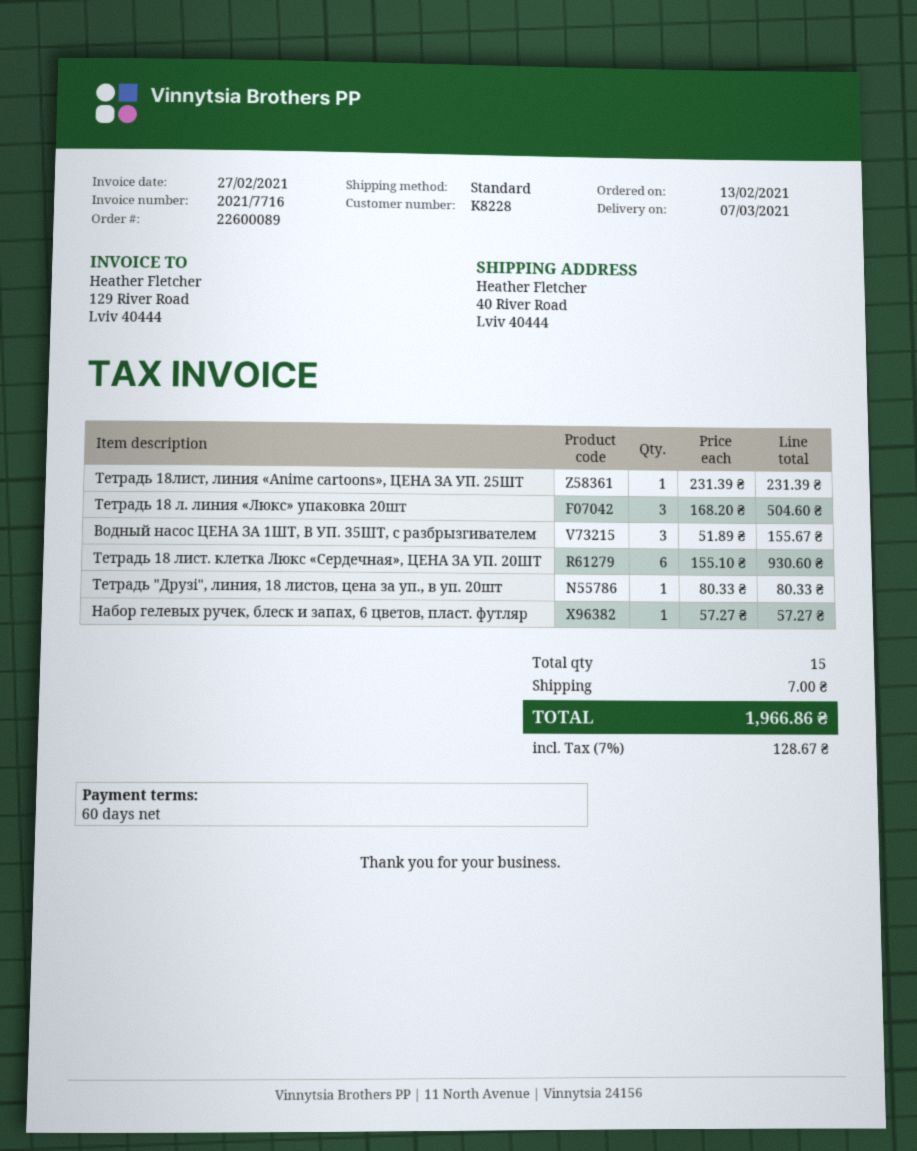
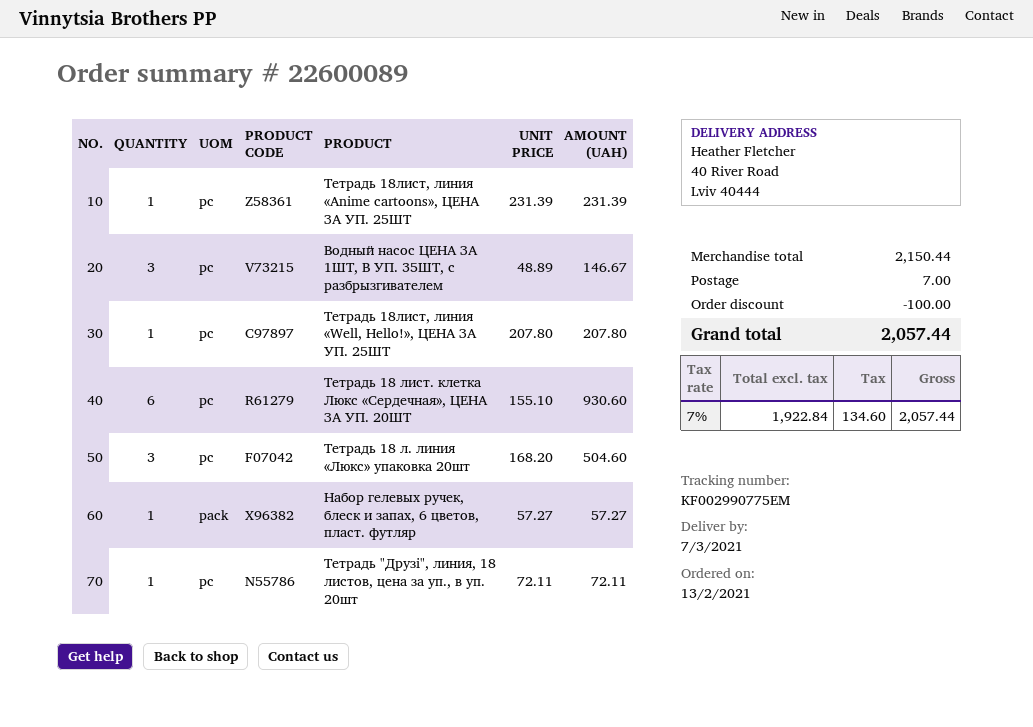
Водный насос ЦЕНА ЗА 1ШТ, В УП. 35ШТ, с разбрызгивателем: 3 x 51.89 = 155.67 -> 3 x 48.89 = 146.67
Тетрадь "Друзі", линия, 18 листов, цена за уп., в уп. 20шт: 1 x 80.33 = 80.33 -> 1 x 72.11 = 72.11
Тетрадь 18лист, линия «Well, Hello!», ЦЕНА ЗА УП. 25ШТ: none -> 1 x 207.80 = 207.80
discount: none -> 100.00
tax: 7% = 128.67 -> 7% = 134.60
total: 1966.86 -> 2057.44

